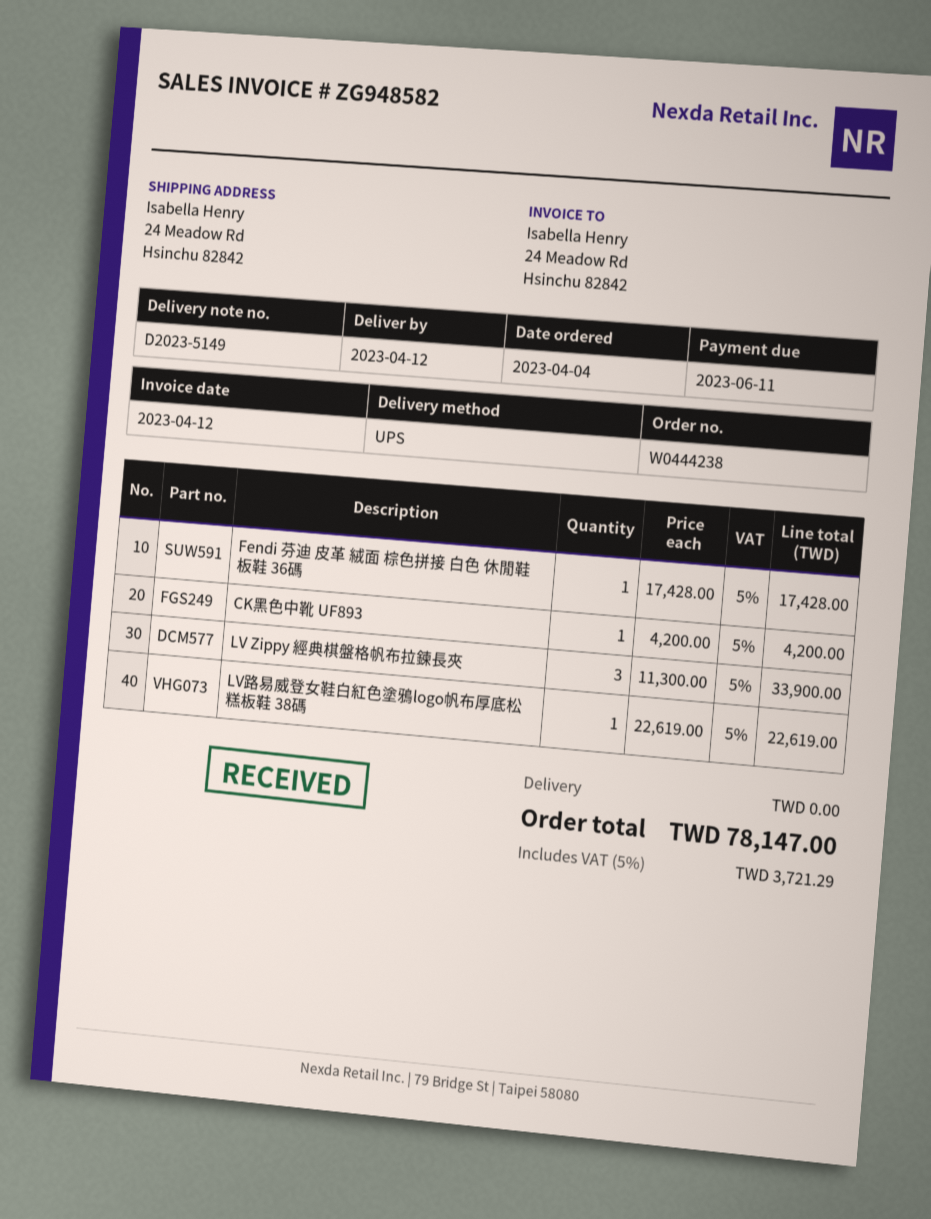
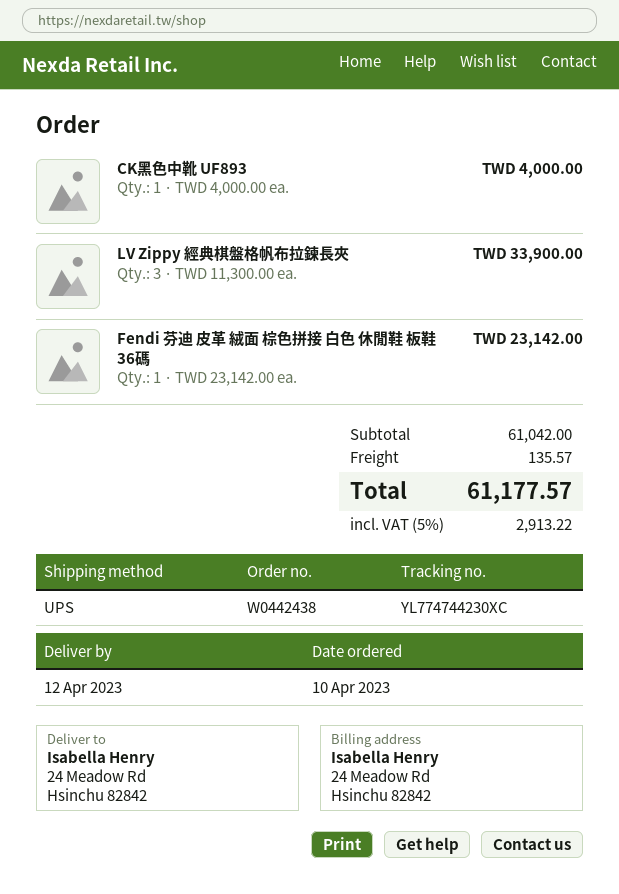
order number: W0444238 -> W0442438
order date: 2023-04-04 -> 2023-04-10
Fendi 芬迪 皮革 絨面 棕色拼接 白色 休閒鞋 板鞋 36碼: 1 x 17428.00 = 17428.00 -> 1 x 23142.00 = 23142.00
CK黑色中靴 UF893: 1 x 4200.00 = 4200.00 -> 1 x 4000.00 = 4000.00
LV路易威登女鞋白紅色塗鴉logo帆布厚底松糕板鞋 38碼: 1 x 22619.00 = 22619.00 -> none
shipping: 0.00 -> 135.57
tax: 5% = 3721.29 -> 5% = 2913.22
total: 78147.00 -> 61177.57

